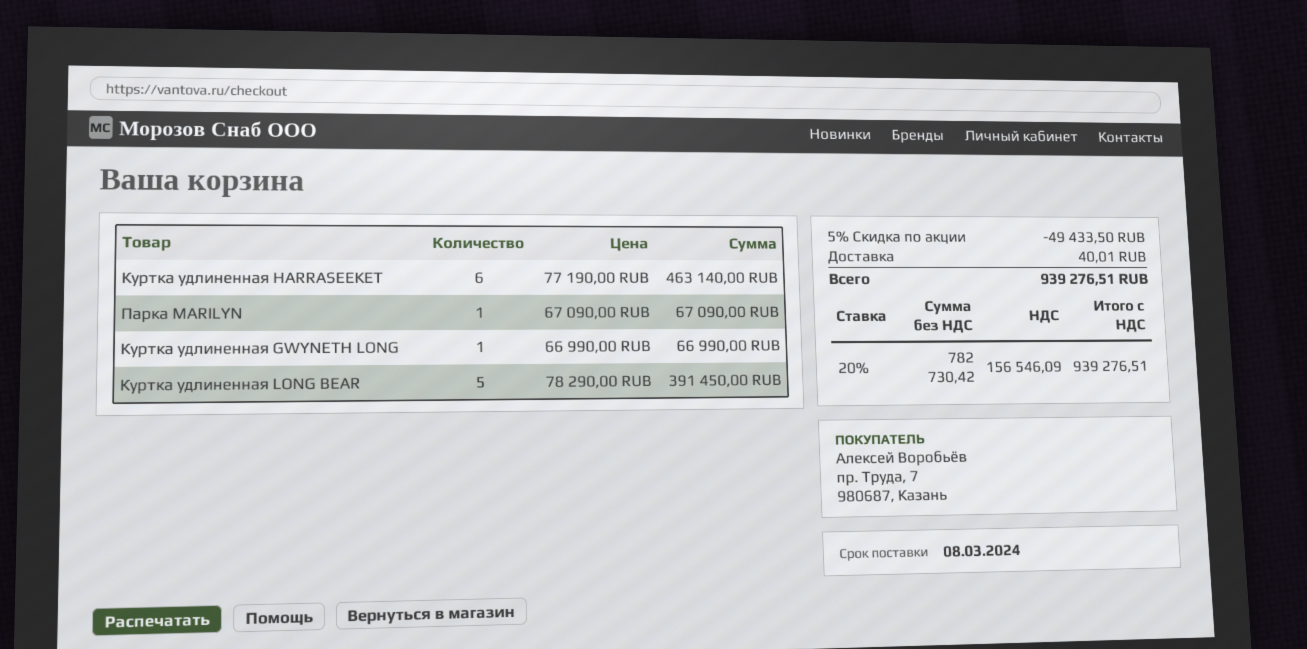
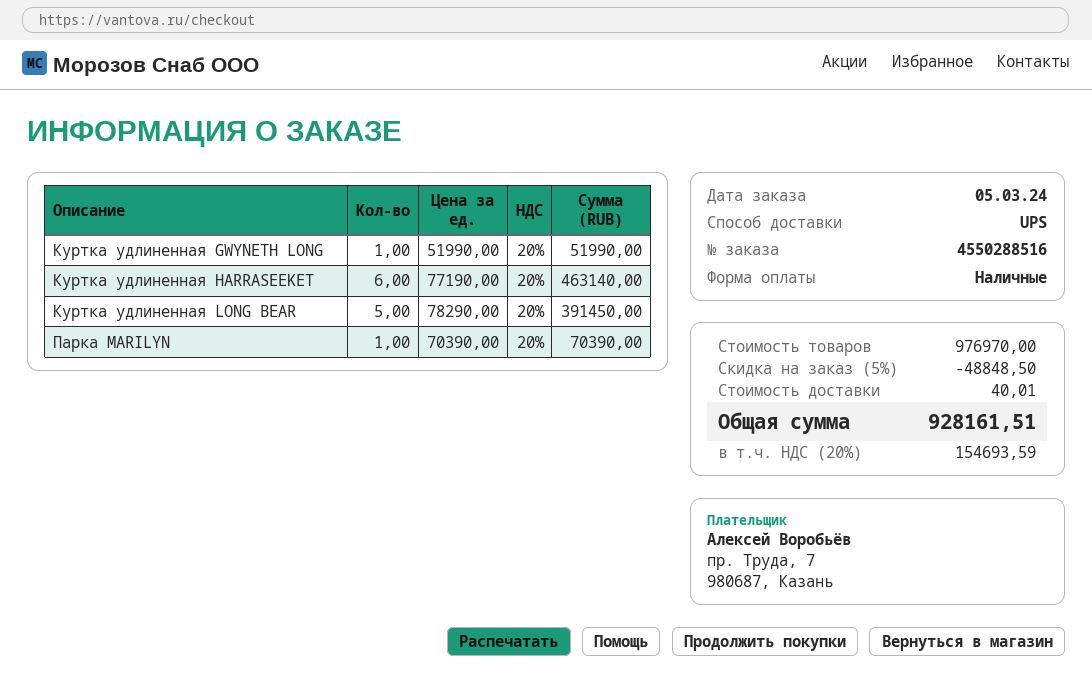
Парка MARILYN: 1 x 67090.00 = 67090.00 -> 1 x 70390.00 = 70390.00
Куртка удлиненная GWYNETH LONG: 1 x 66990.00 = 66990.00 -> 1 x 51990.00 = 51990.00
discount: 5% = 49433.50 -> 5% = 48848.50
tax: 20% = 156546.09 -> 20% = 154693.59
total: 939276.51 -> 928161.51

